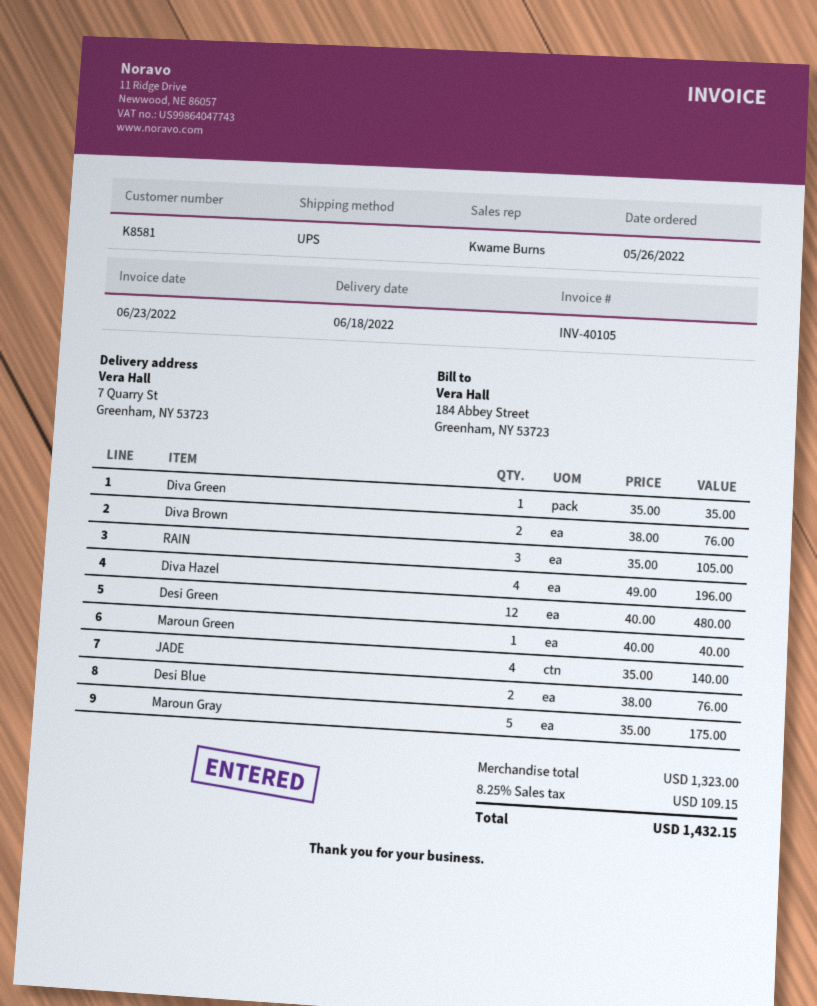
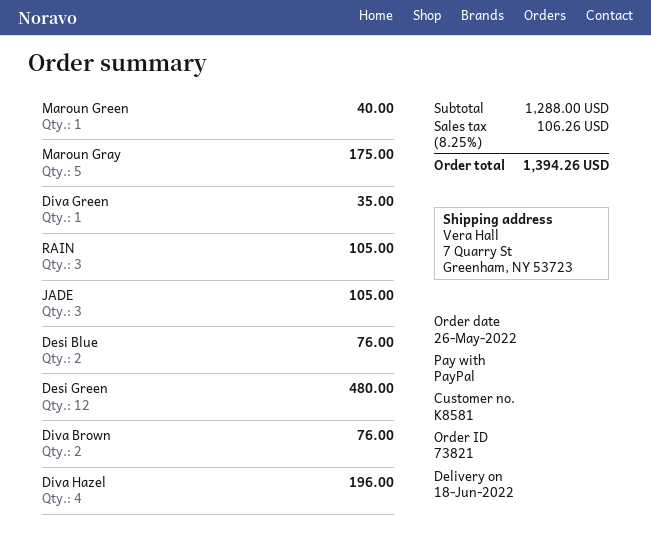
JADE: 4 for 140.00 -> 3 for 105.00
subtotal: 1323.00 -> 1288.00
tax: 8.25% = 109.15 -> 8.25% = 106.26
total: 1432.15 -> 1394.26

